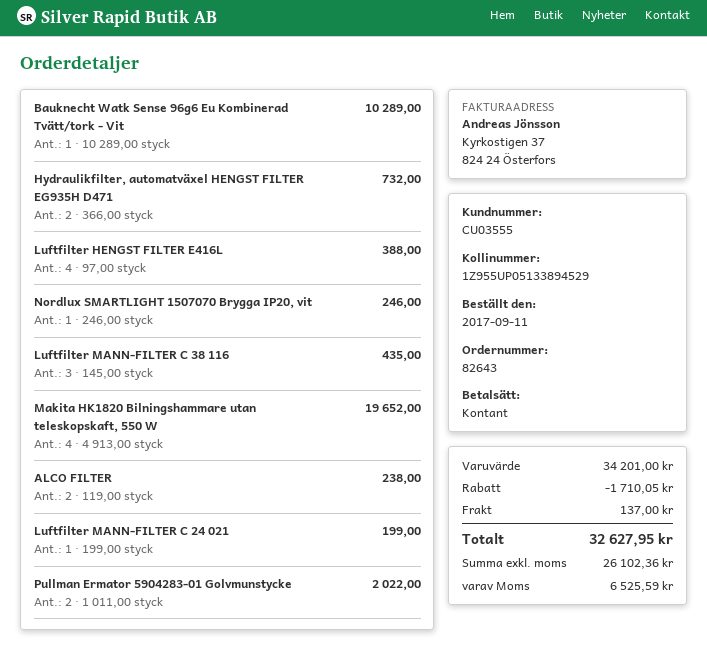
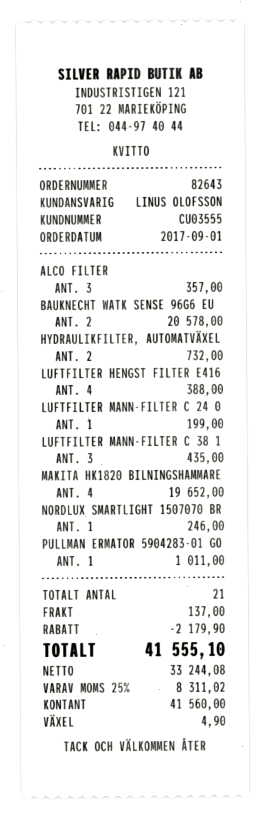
order date: 2017-09-11 -> 2017-09-01
Bauknecht Watk Sense 96g6 Eu Kombinerad Tvätt/tork - Vit: 1 for 10289.00 -> 2 for 20578.00
ALCO FILTER: 2 for 238.00 -> 3 for 357.00
Pullman Ermator 5904283-01 Golvmunstycke: 2 for 2022.00 -> 1 for 1011.00
discount: 1710.05 -> 2179.90
net: 26102.36 -> 33244.08
tax: 6525.59 -> 8311.02
total: 32627.95 -> 41555.10

